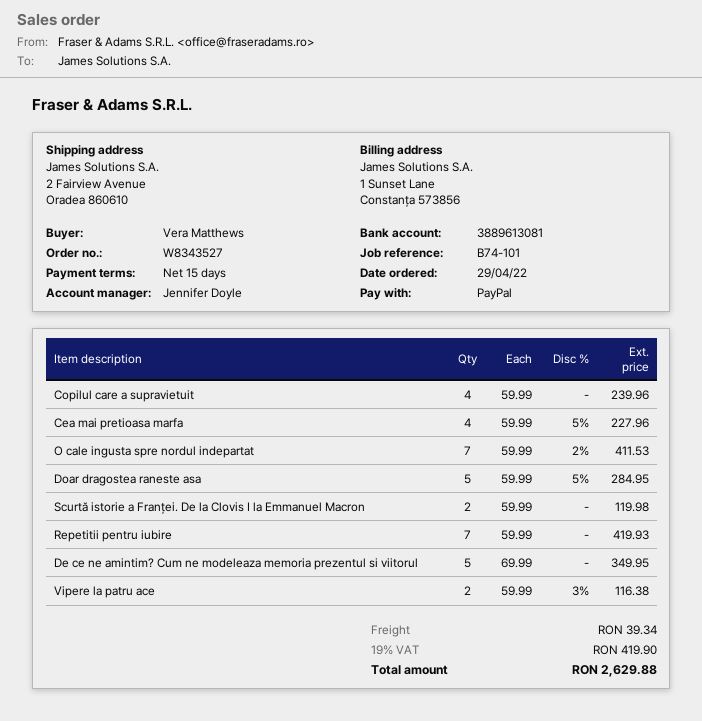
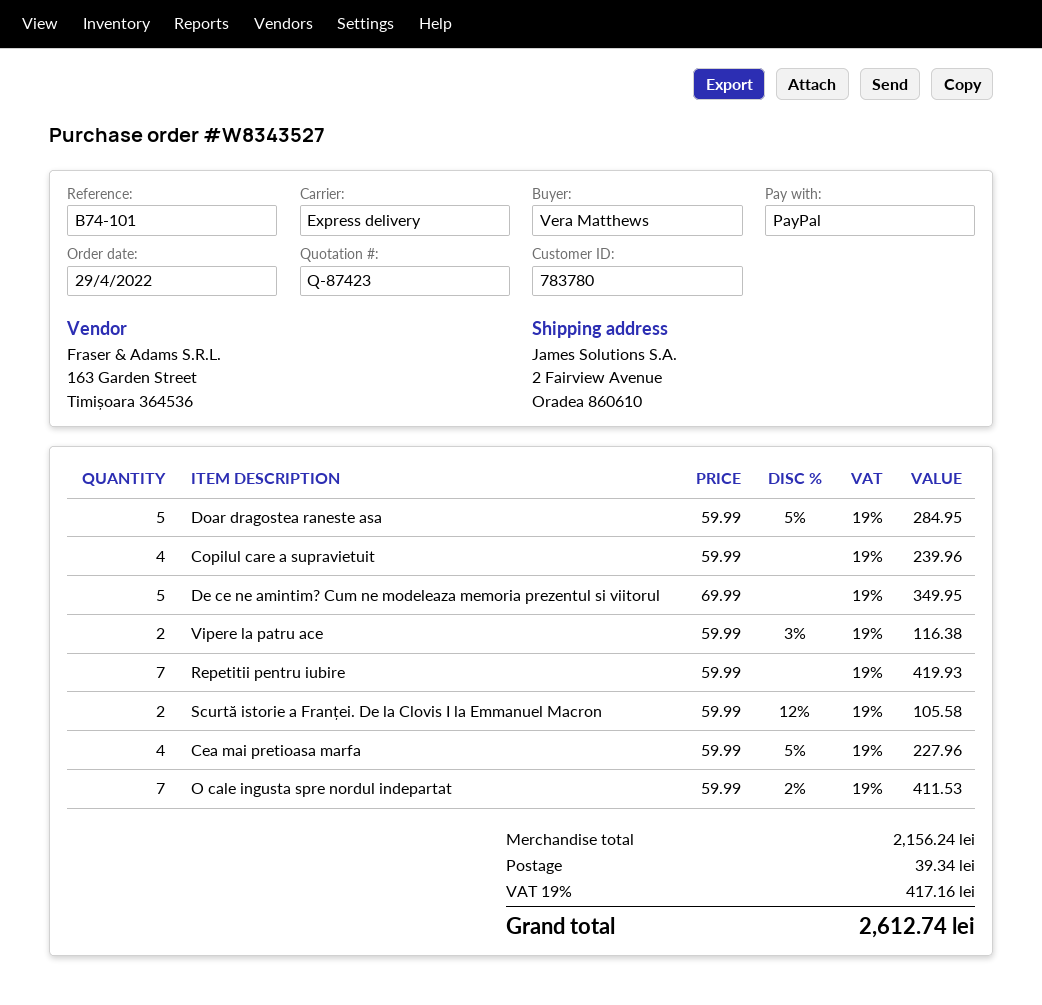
Scurtă istorie a Franței. De la Clovis I la Emmanuel Macron: 2 x 59.99 = 119.98 -> 2 x 59.99 - 12% = 105.58
tax: 19% = 419.90 -> 19% = 417.16
total: 2629.88 -> 2612.74

